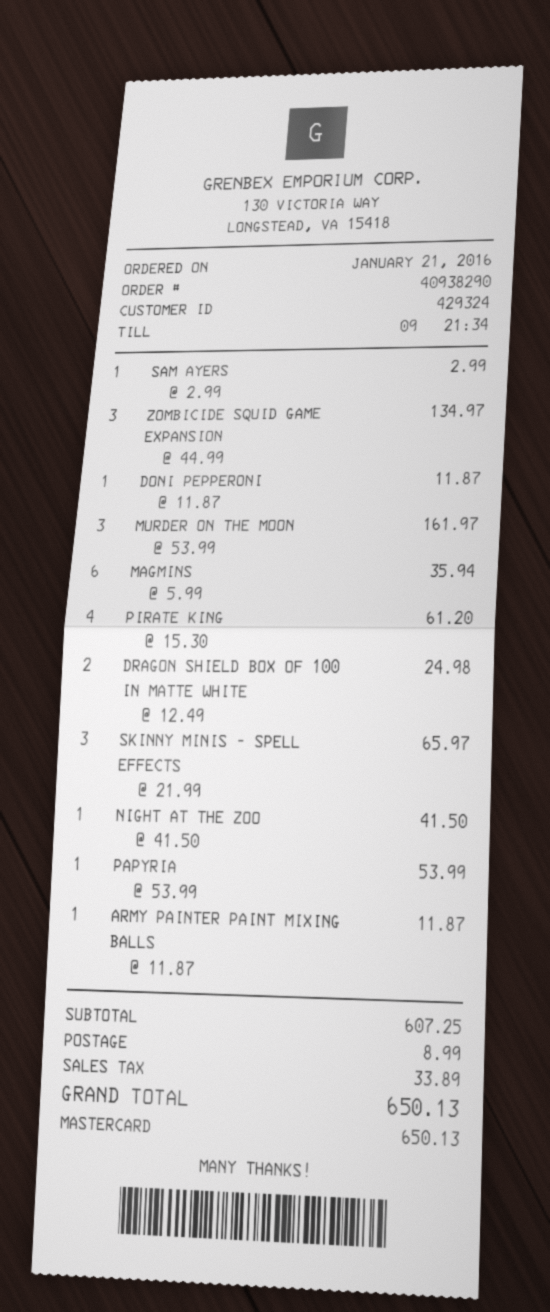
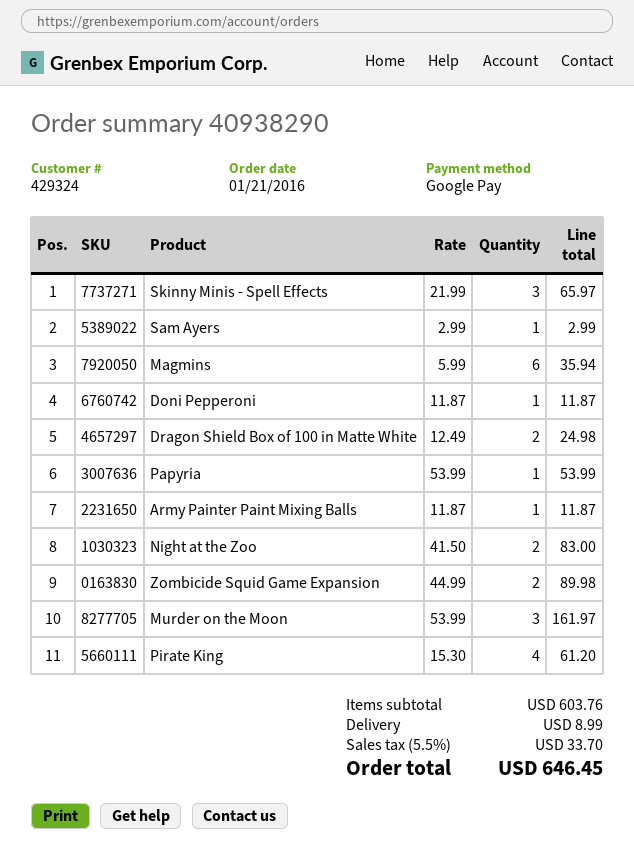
payment method: Mastercard -> Google Pay
ZOMBICIDE SQUID GAME EXPANSION: 3 x 44.99 = 134.97 -> 2 x 44.99 = 89.98
NIGHT AT THE ZOO: 1 x 41.50 = 41.50 -> 2 x 41.50 = 83.00
subtotal: 607.25 -> 603.76
tax: 33.89 -> 33.70
total: 650.13 -> 646.45

